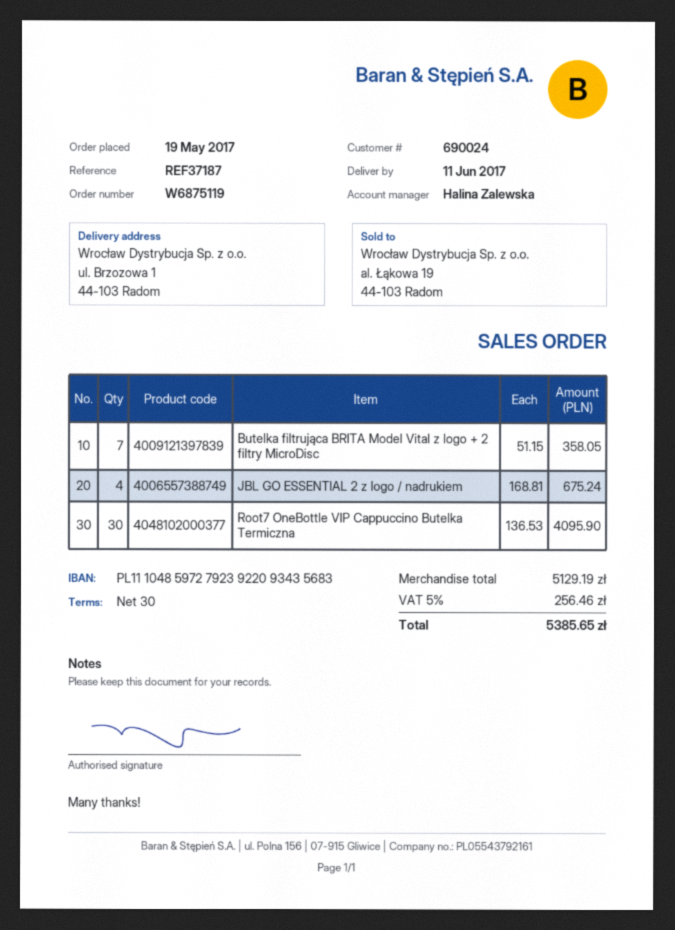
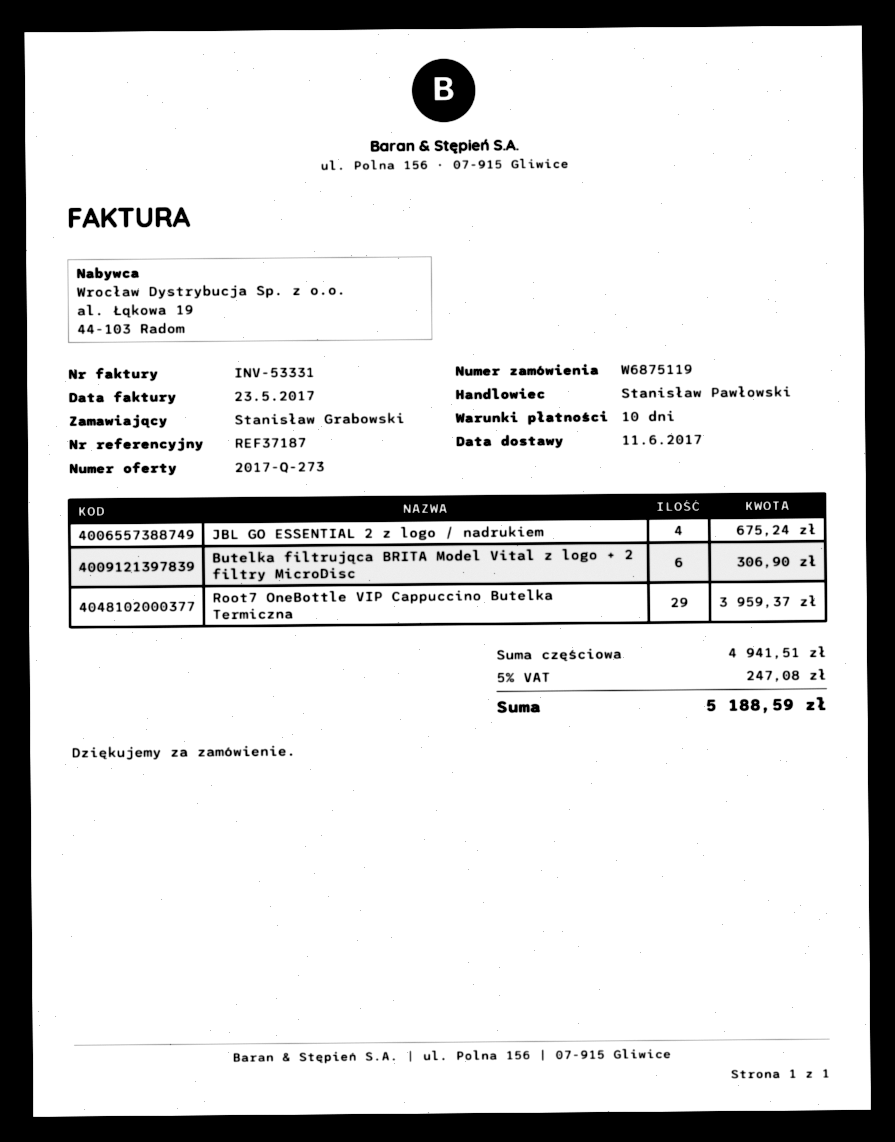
payment terms: 30 days -> 10 days
sales rep: Halina Zalewska -> Stanisław Pawłowski
Butelka filtrująca BRITA Model Vital z logo + 2 filtry MicroDisc: 7 for 358.05 -> 6 for 306.90
Root7 OneBottle VIP Cappuccino Butelka Termiczna: 30 for 4095.90 -> 29 for 3959.37
subtotal: 5129.19 -> 4941.51
tax: 5% = 256.46 -> 5% = 247.08
total: 5385.65 -> 5188.59

